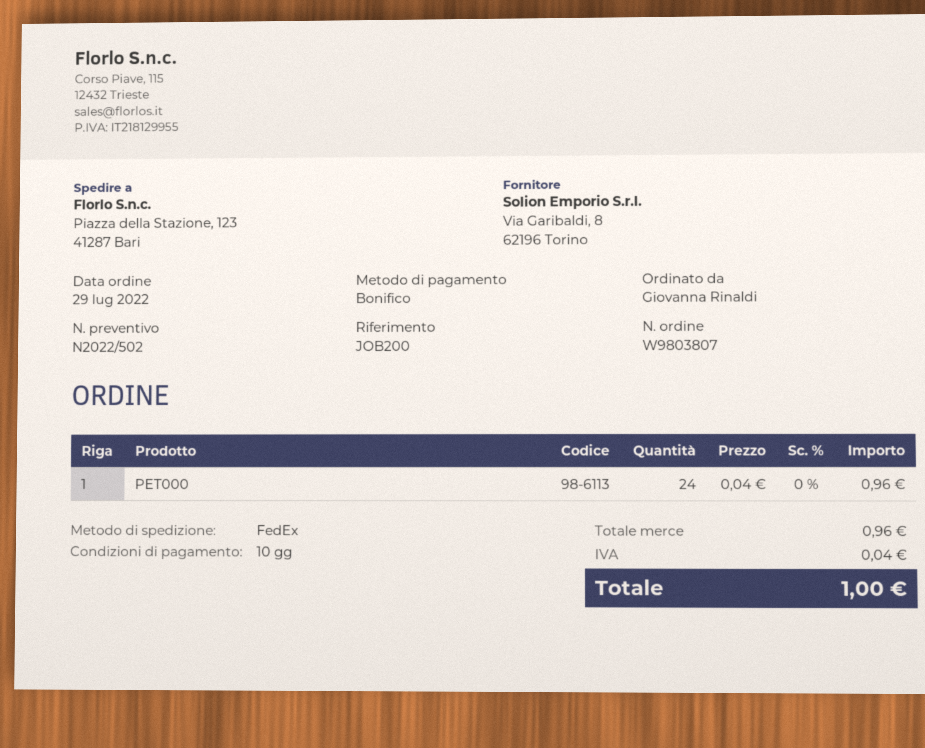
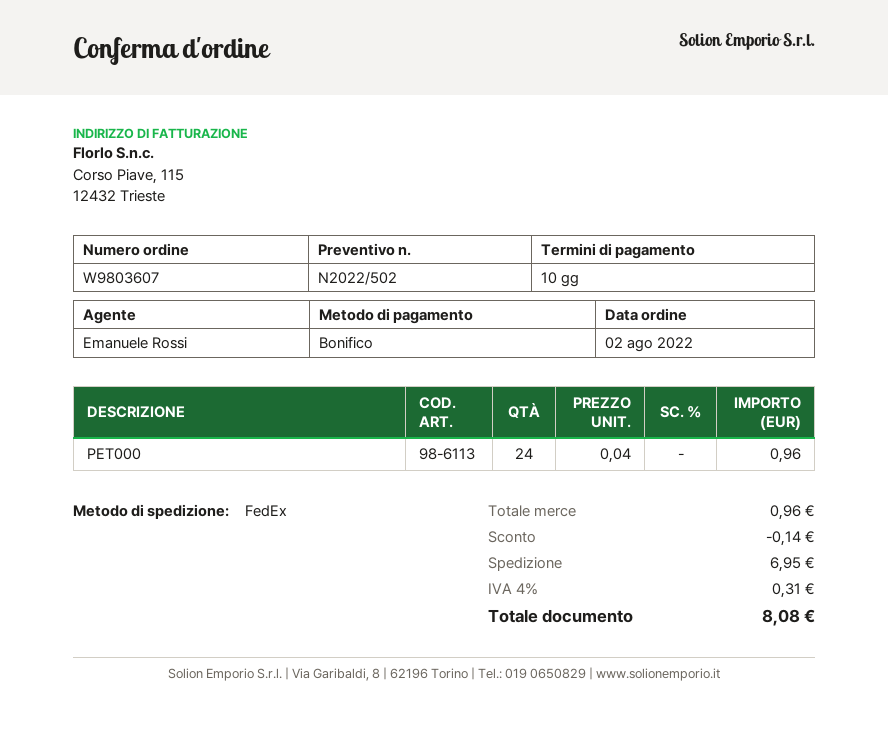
order number: W9803807 -> W9803607
order date: 2022-07-29 -> 2022-08-02
discount: none -> 0.14
shipping: none -> 6.95
tax: 0.04 -> 0.31
total: 1.00 -> 8.08

